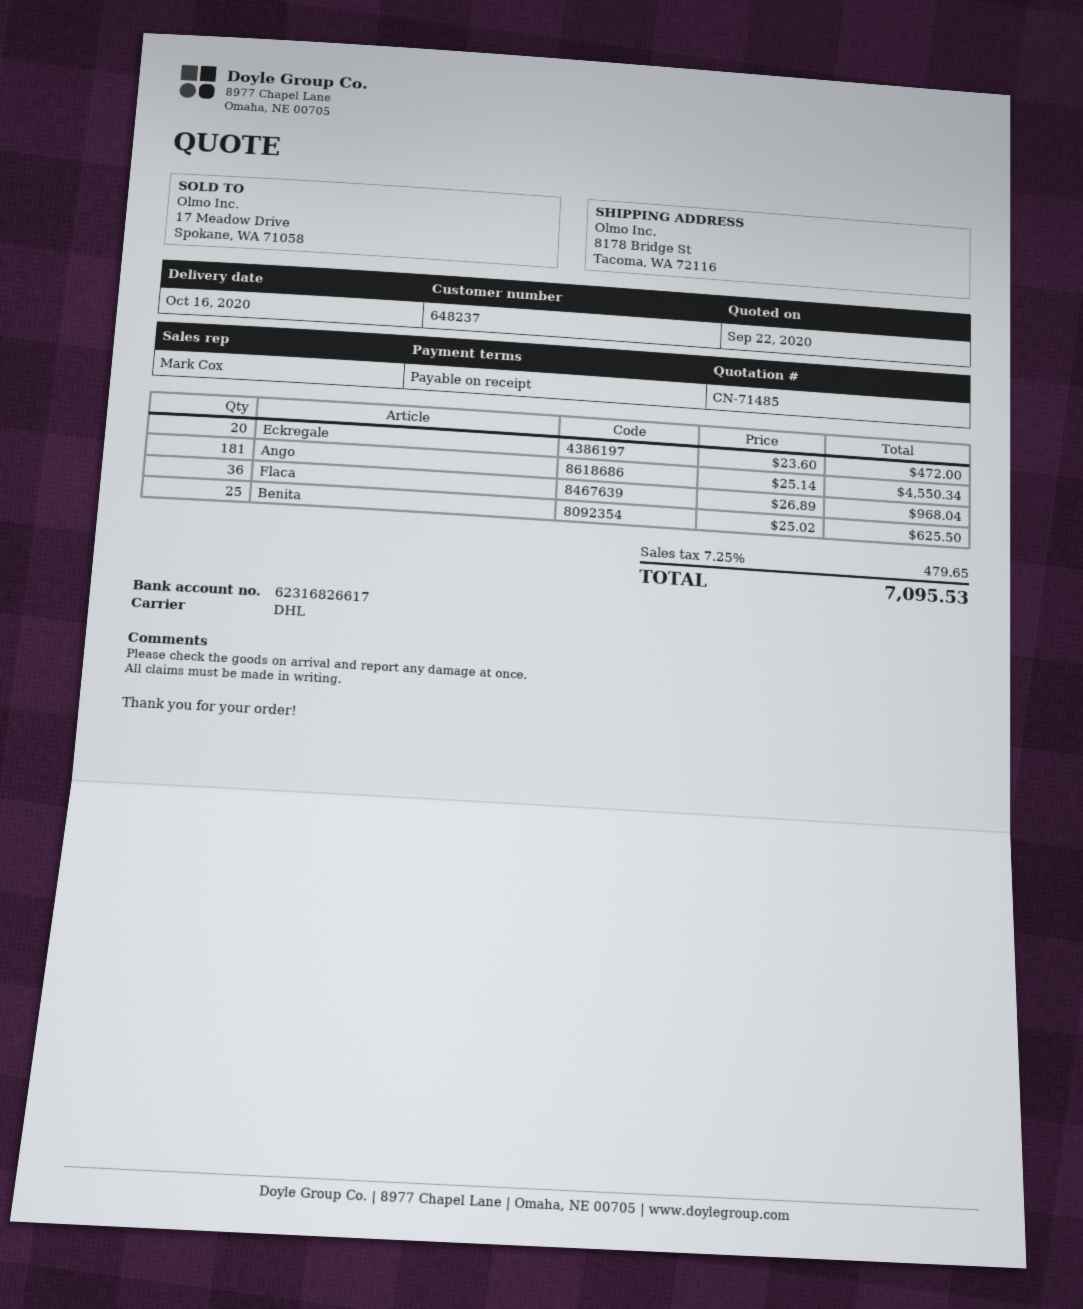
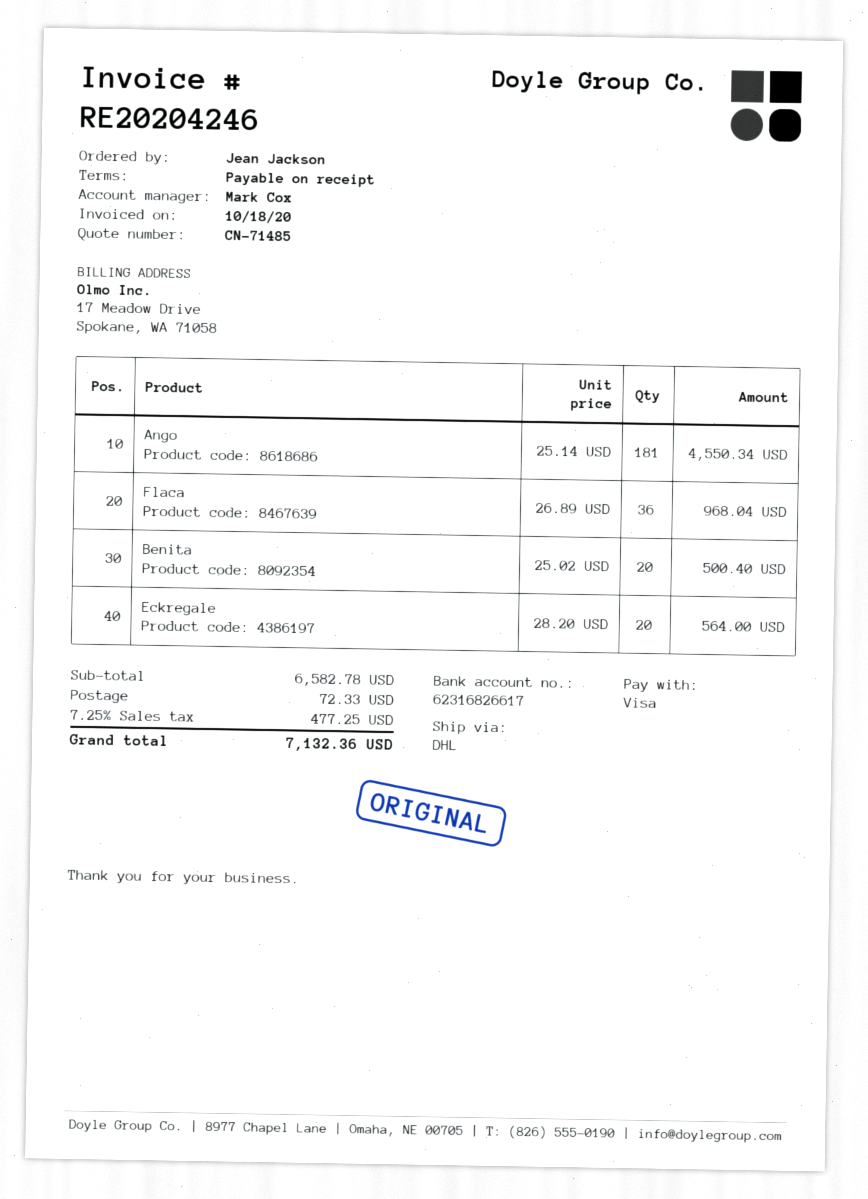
Eckregale: 20 x 23.60 = 472.00 -> 20 x 28.20 = 564.00
Benita: 25 x 25.02 = 625.50 -> 20 x 25.02 = 500.40
shipping: none -> 72.33
tax: 7.25% = 479.65 -> 7.25% = 477.25
total: 7095.53 -> 7132.36

